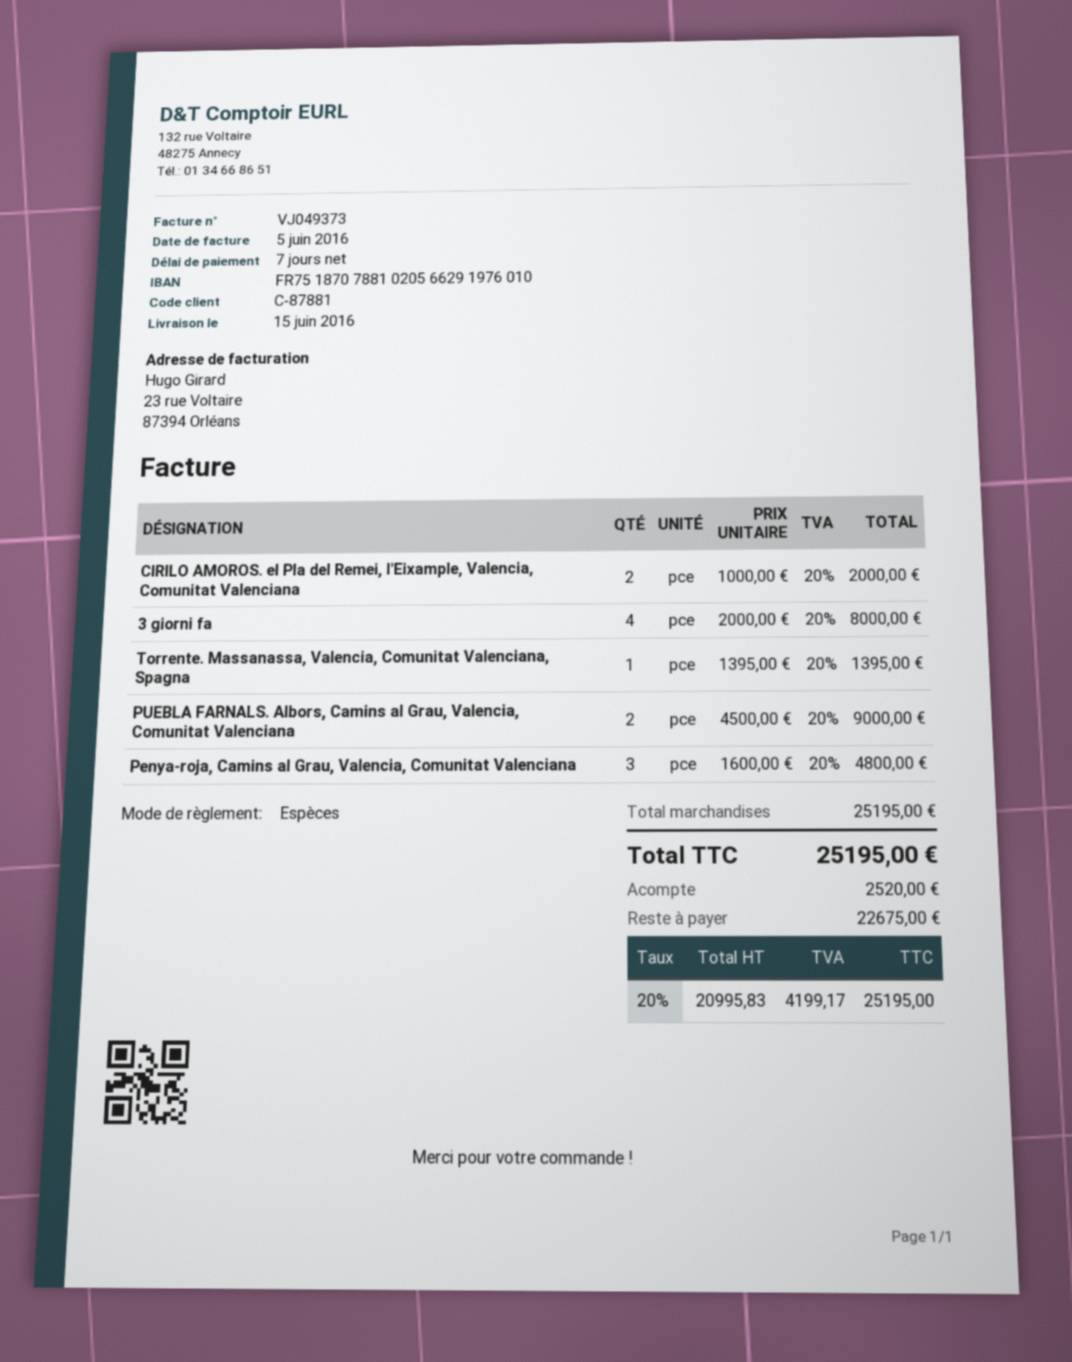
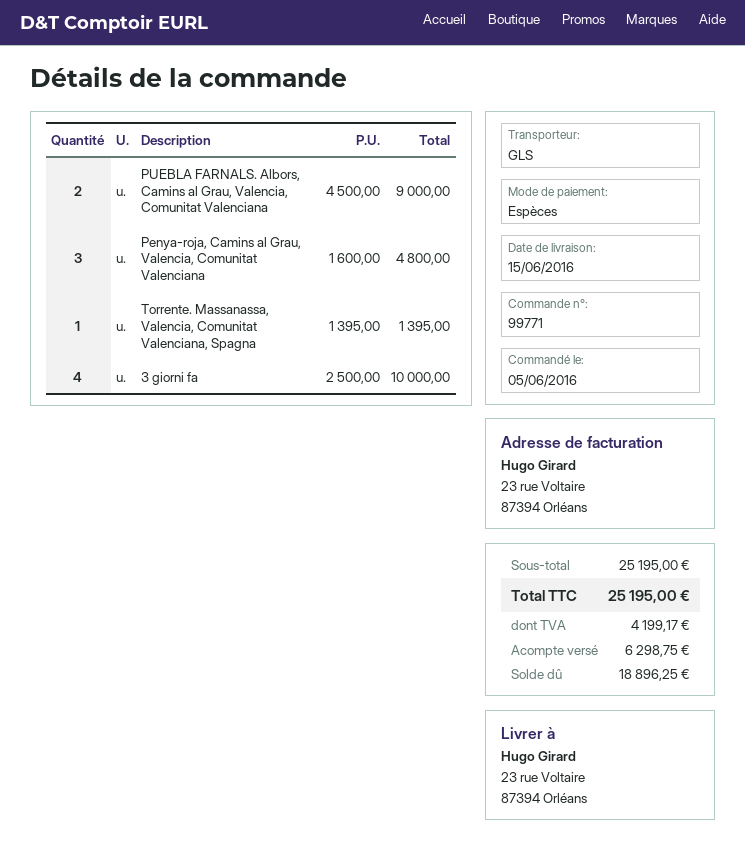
CIRILO AMOROS. el Pla del Remei, l'Eixample, Valencia, Comunitat Valenciana: 2 x 1000.00 = 2000.00 -> none
3 giorni fa: 4 x 2000.00 = 8000.00 -> 4 x 2500.00 = 10000.00
deposit: 2520.00 -> 6298.75
balance: 22675.00 -> 18896.25

